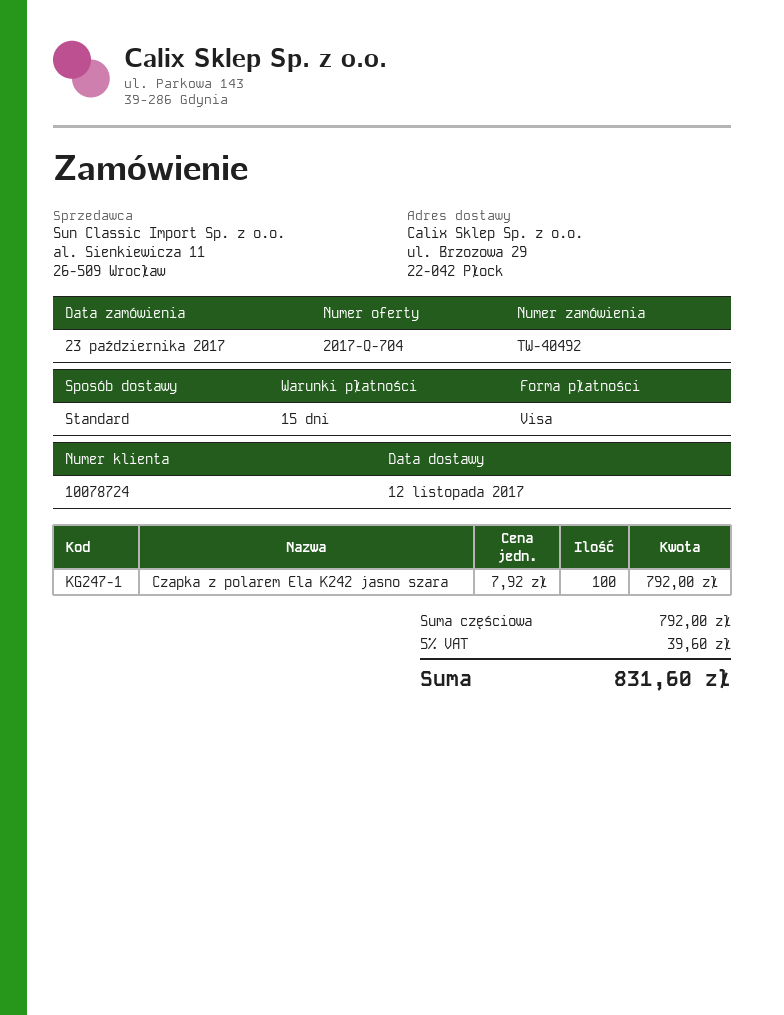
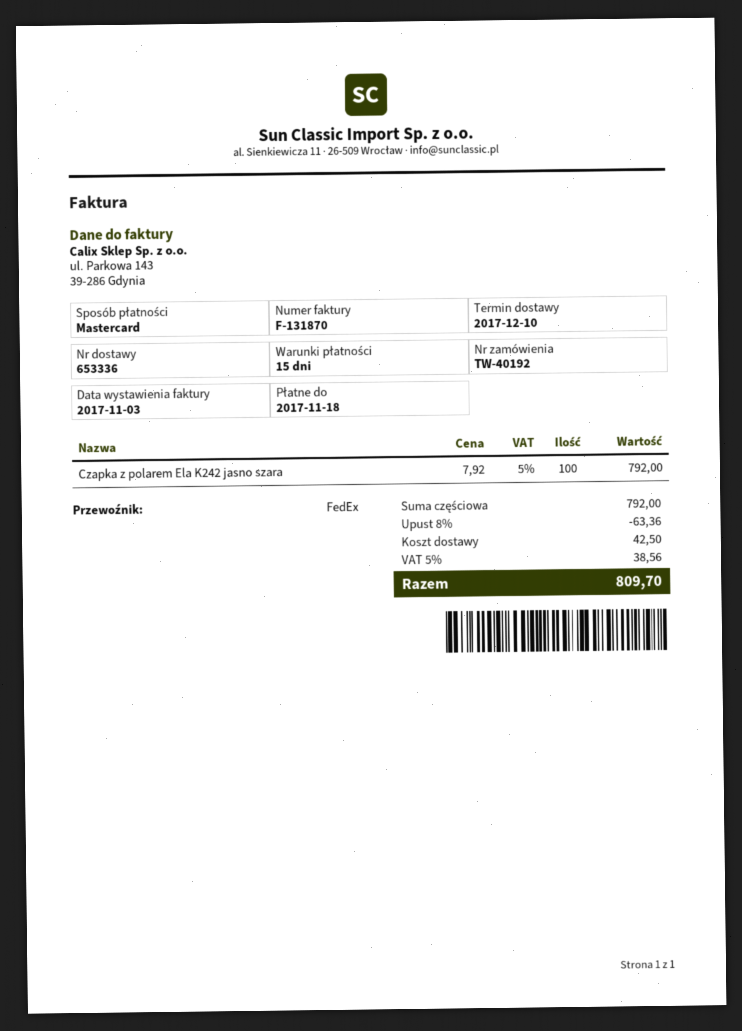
order number: TW-40492 -> TW-40192
delivery date: 2017-11-12 -> 2017-12-10
payment method: Visa -> Mastercard
shipping method: standard -> FedEx
discount: none -> 8% = 63.36
shipping: none -> 42.50
tax: 5% = 39.60 -> 5% = 38.56
total: 831.60 -> 809.70

